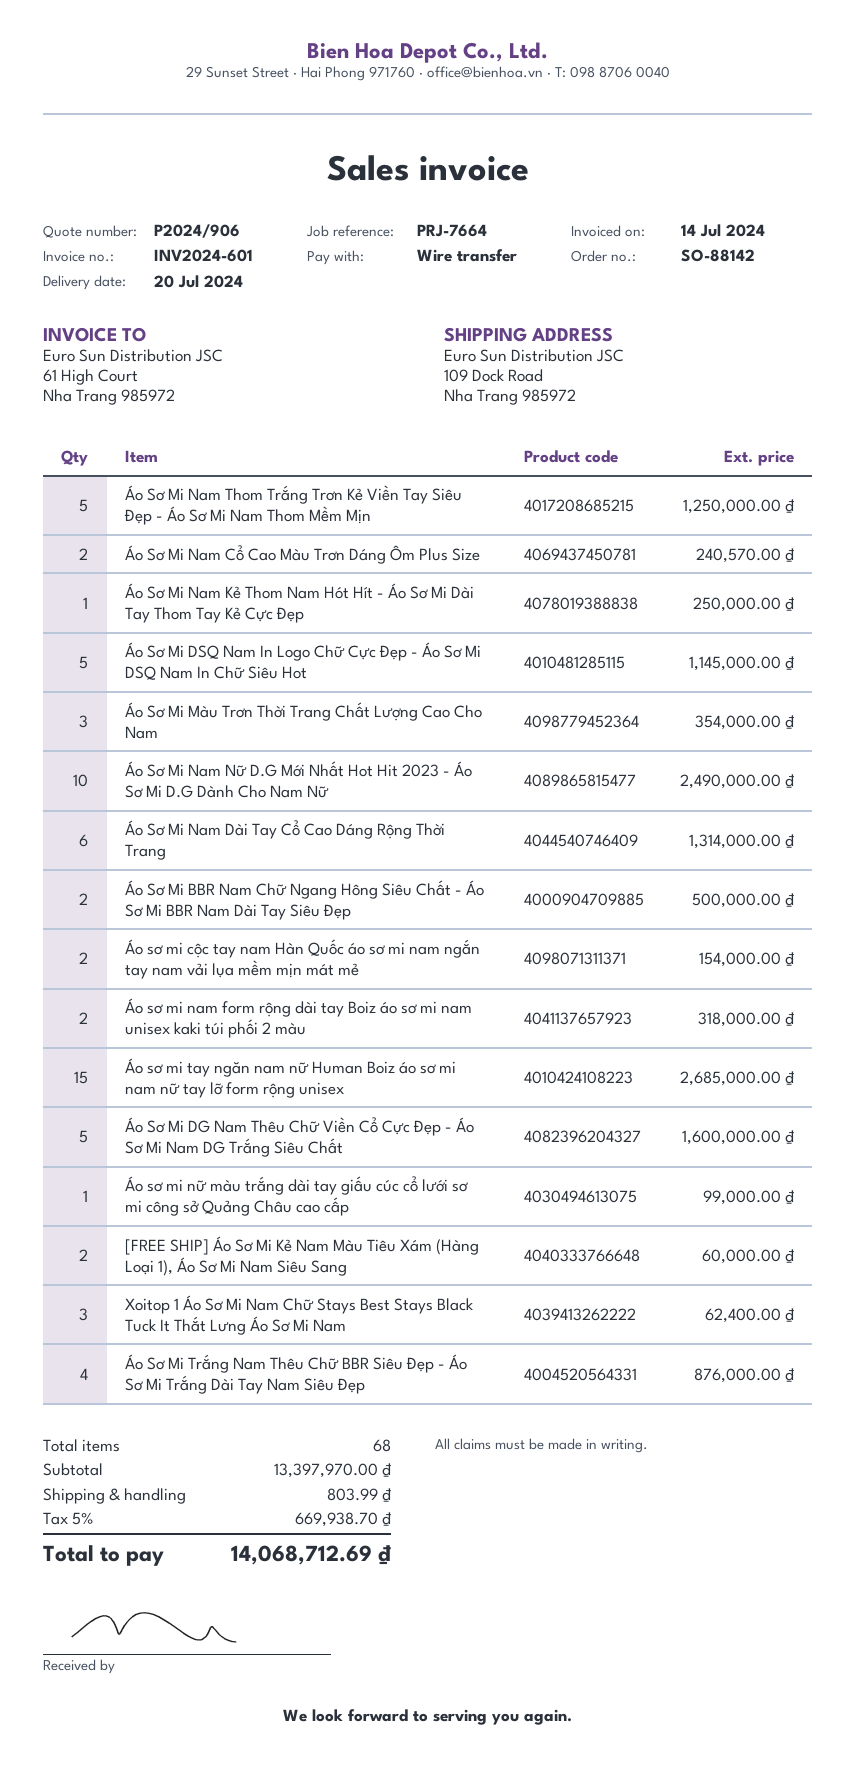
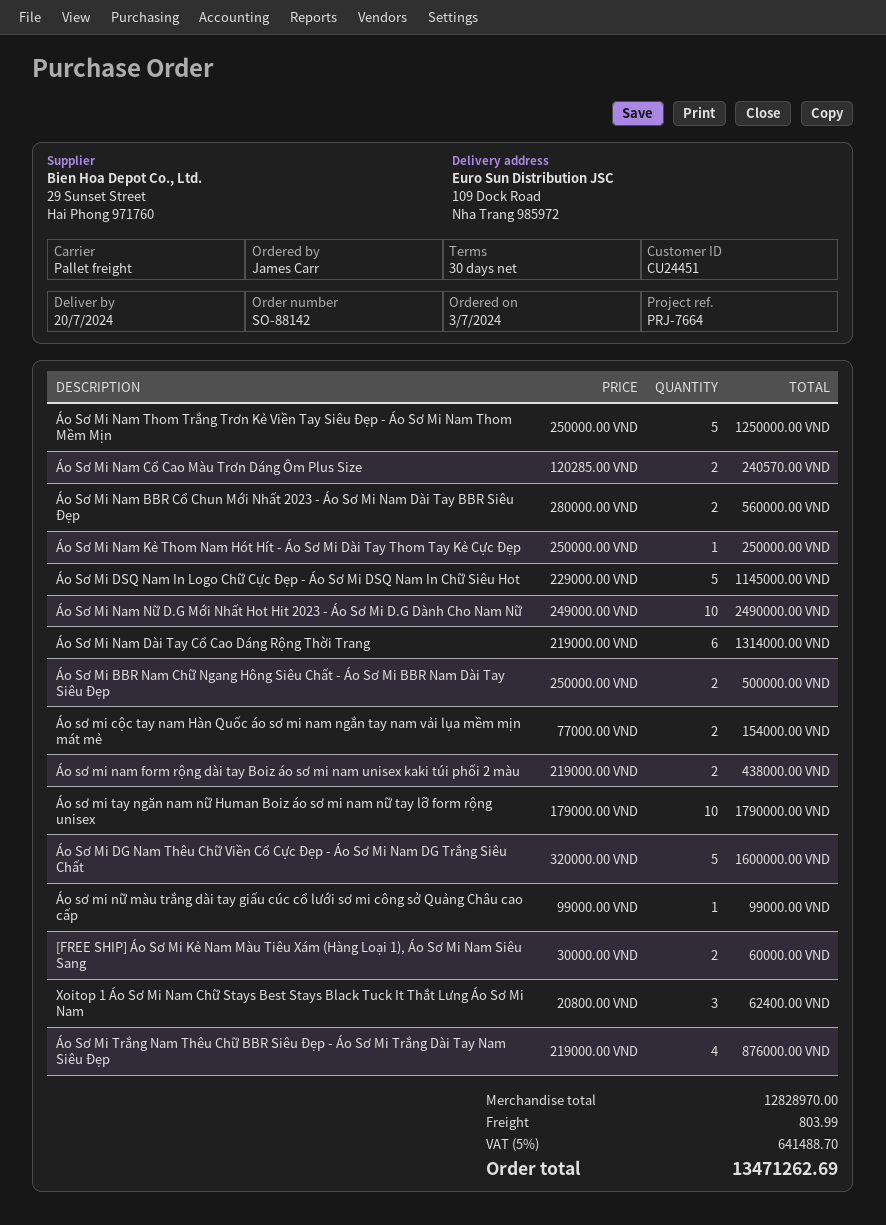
Áo Sơ Mi Màu Trơn Thời Trang Chất Lượng Cao Cho Nam: 3 for 354000.00 -> none
Áo sơ mi nam form rộng dài tay Boiz áo sơ mi nam unisex kaki túi phối 2 màu: 2 for 318000.00 -> 2 for 438000.00
Áo sơ mi tay ngăn nam nữ Human Boiz áo sơ mi nam nữ tay lỡ form rộng unisex: 15 for 2685000.00 -> 10 for 1790000.00
Áo Sơ Mi Nam BBR Cổ Chun Mới Nhất 2023 - Áo Sơ Mi Nam Dài Tay BBR Siêu Đẹp: none -> 2 for 560000.00
subtotal: 13397970.00 -> 12828970.00
tax: 5% = 669938.70 -> 5% = 641488.70
total: 14068712.69 -> 13471262.69

